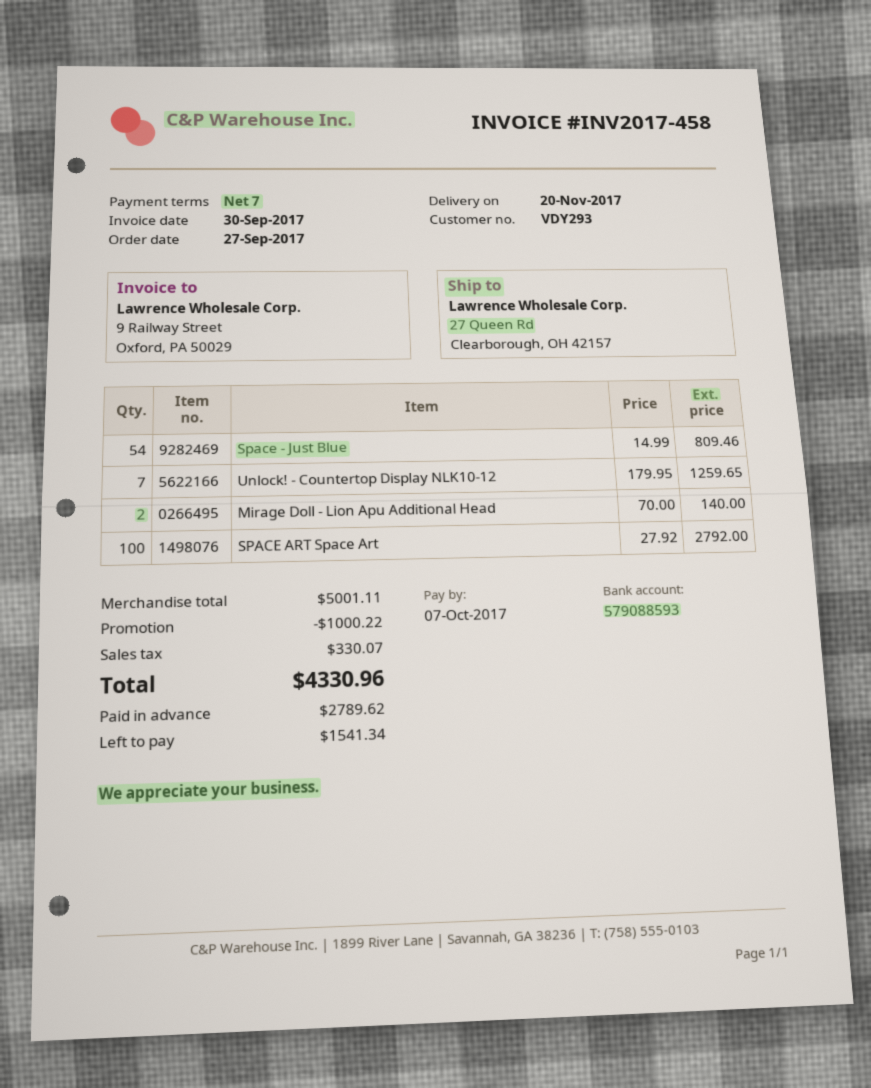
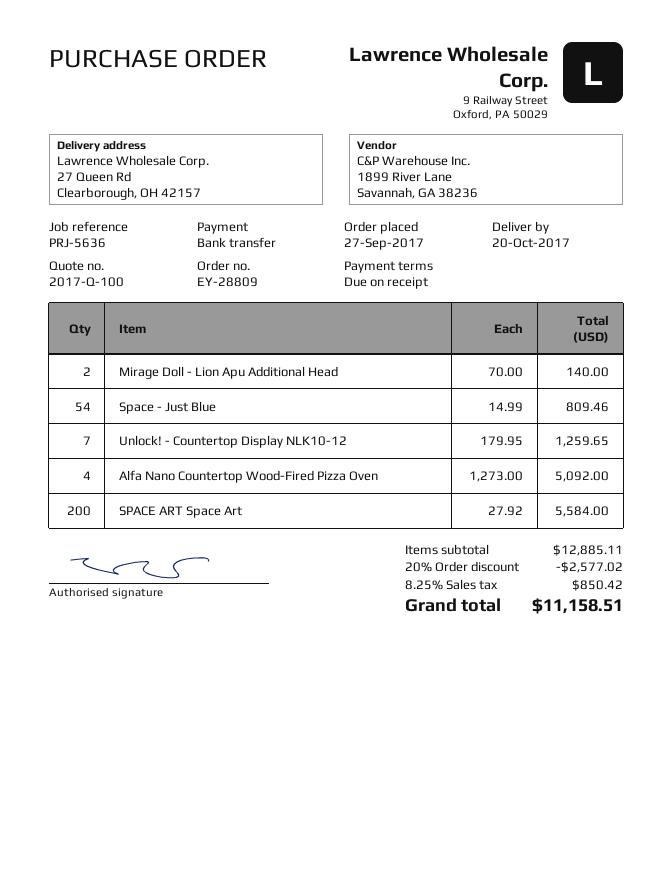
delivery date: 2017-11-20 -> 2017-10-20
payment terms: 7 days -> on receipt
SPACE ART Space Art: 100 x 27.92 = 2792.00 -> 200 x 27.92 = 5584.00
Alfa Nano Countertop Wood-Fired Pizza Oven: none -> 4 x 1273.00 = 5092.00
subtotal: 5001.11 -> 12885.11
discount: 1000.22 -> 2577.02
tax: 330.07 -> 850.42
total: 4330.96 -> 11158.51

